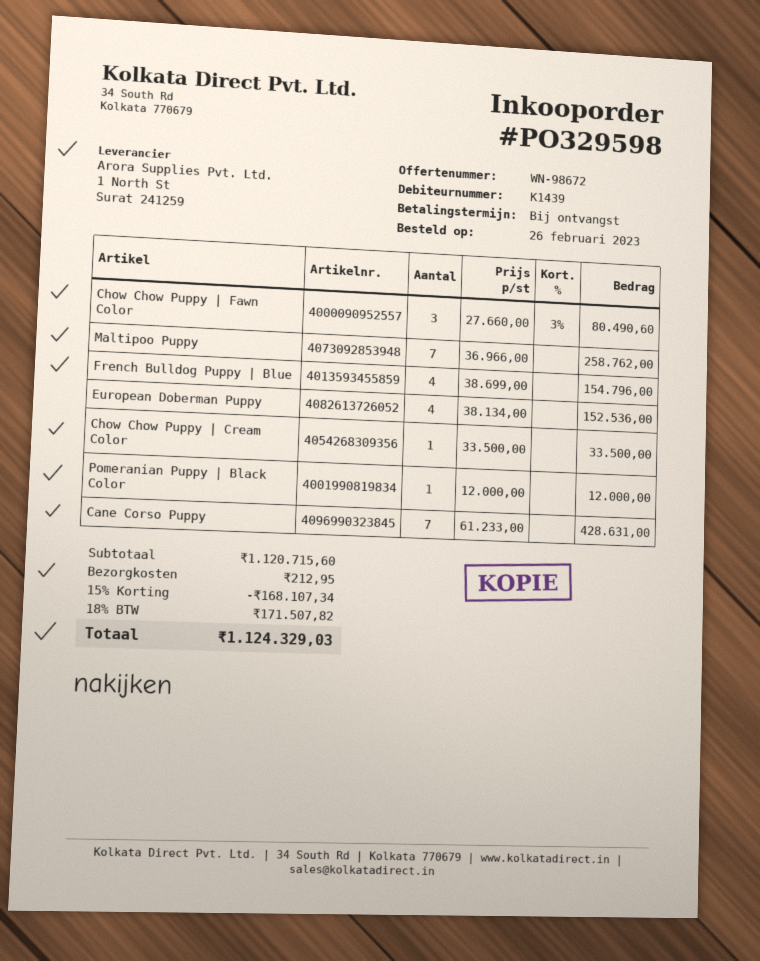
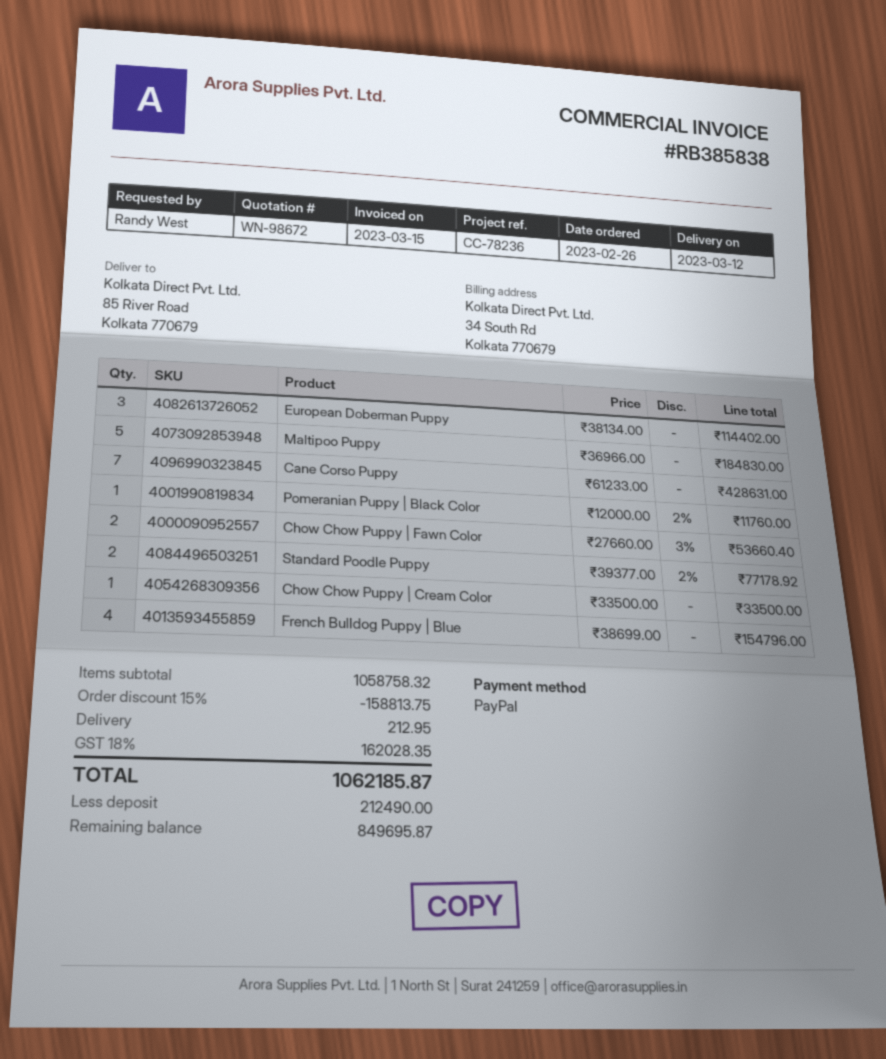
Chow Chow Puppy | Fawn Color: 3 x 27660.00 - 3% = 80490.60 -> 2 x 27660.00 - 3% = 53660.40
Maltipoo Puppy: 7 x 36966.00 = 258762.00 -> 5 x 36966.00 = 184830.00
European Doberman Puppy: 4 x 38134.00 = 152536.00 -> 3 x 38134.00 = 114402.00
Pomeranian Puppy | Black Color: 1 x 12000.00 = 12000.00 -> 1 x 12000.00 - 2% = 11760.00
Standard Poodle Puppy: none -> 2 x 39377.00 - 2% = 77178.92
subtotal: 1120715.60 -> 1058758.32
discount: 15% = 168107.34 -> 15% = 158813.75
tax: 18% = 171507.82 -> 18% = 162028.35
total: 1124329.03 -> 1062185.87

